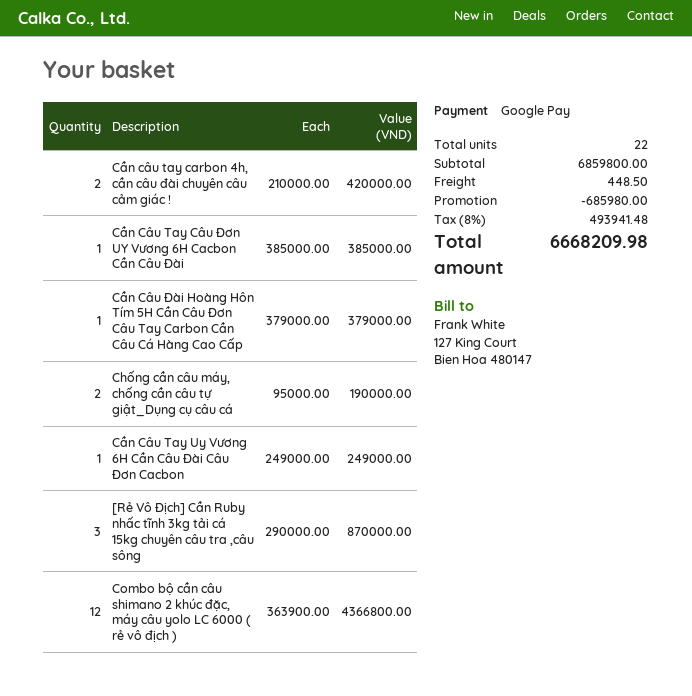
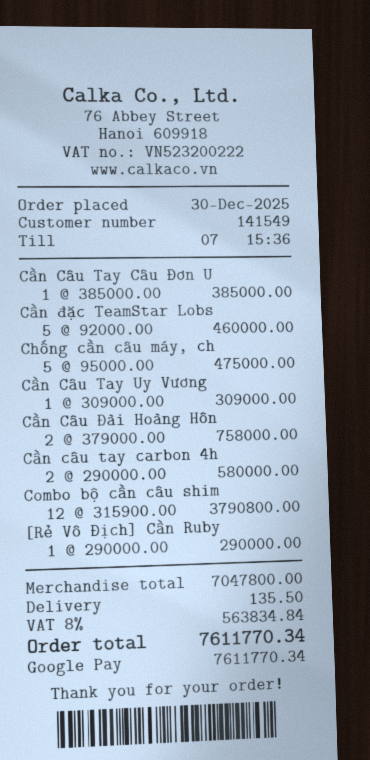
Cần câu tay carbon 4h, cần câu đài chuyên câu cảm giác !: 2 x 210000.00 = 420000.00 -> 2 x 290000.00 = 580000.00
Cần Câu Đài Hoàng Hôn Tím 5H Cần Câu Đơn Câu Tay Carbon Cần Câu Cá Hàng Cao Cấp: 1 x 379000.00 = 379000.00 -> 2 x 379000.00 = 758000.00
Chống cần câu máy, chống cần câu tự giật_Dụng cụ câu cá: 2 x 95000.00 = 190000.00 -> 5 x 95000.00 = 475000.00
Cần Câu Tay Uy Vương 6H Cần Câu Đài Câu Đơn Cacbon: 1 x 249000.00 = 249000.00 -> 1 x 309000.00 = 309000.00
[Rẻ Vô Địch] Cần Ruby nhấc tĩnh 3kg tải cá 15kg chuyên câu tra ,câu sông: 3 x 290000.00 = 870000.00 -> 1 x 290000.00 = 290000.00
Combo bộ cần câu shimano 2 khúc đặc, máy câu yolo LC 6000 ( rẻ vô địch ): 12 x 363900.00 = 4366800.00 -> 12 x 315900.00 = 3790800.00
Cần đặc TeamStar Lobs: none -> 5 x 92000.00 = 460000.00
subtotal: 6859800.00 -> 7047800.00
discount: 685980.00 -> none
shipping: 448.50 -> 135.50
tax: 8% = 493941.48 -> 8% = 563834.84
total: 6668209.98 -> 7611770.34

